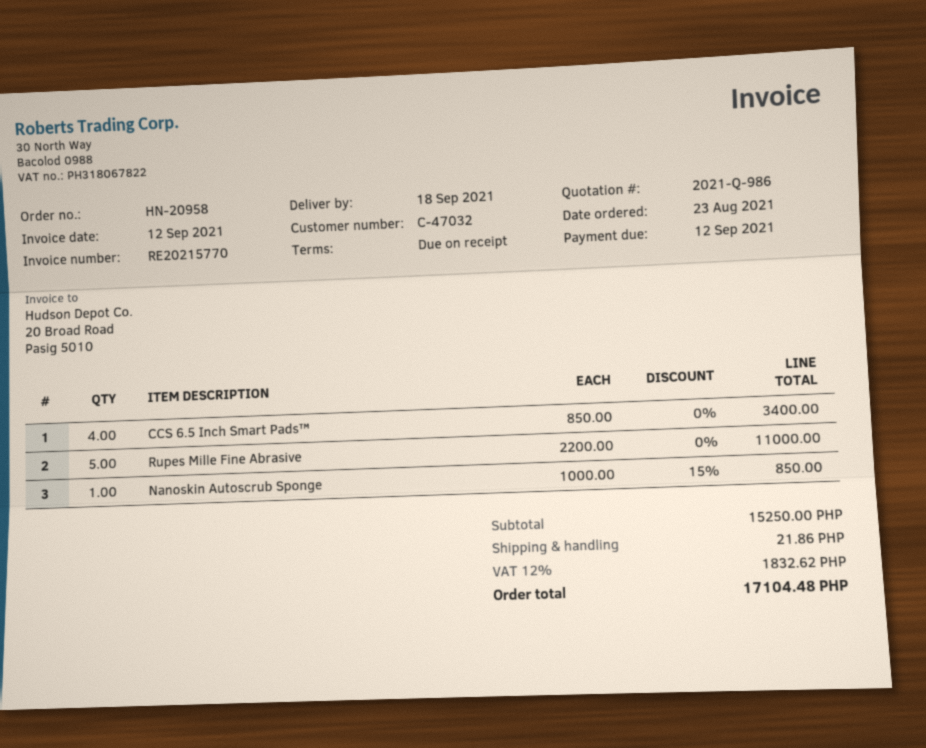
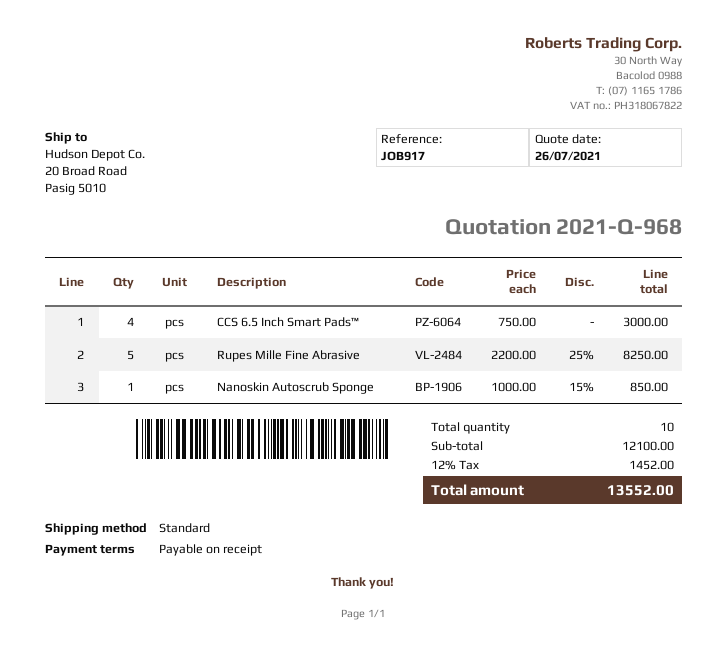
quote number: 2021-Q-986 -> 2021-Q-968
CCS 6.5 Inch Smart Pads™: 4 x 850.00 = 3400.00 -> 4 x 750.00 = 3000.00
Rupes Mille Fine Abrasive: 5 x 2200.00 = 11000.00 -> 5 x 2200.00 - 25% = 8250.00
subtotal: 15250.00 -> 12100.00
shipping: 21.86 -> none
tax: 12% = 1832.62 -> 12% = 1452.00
total: 17104.48 -> 13552.00

